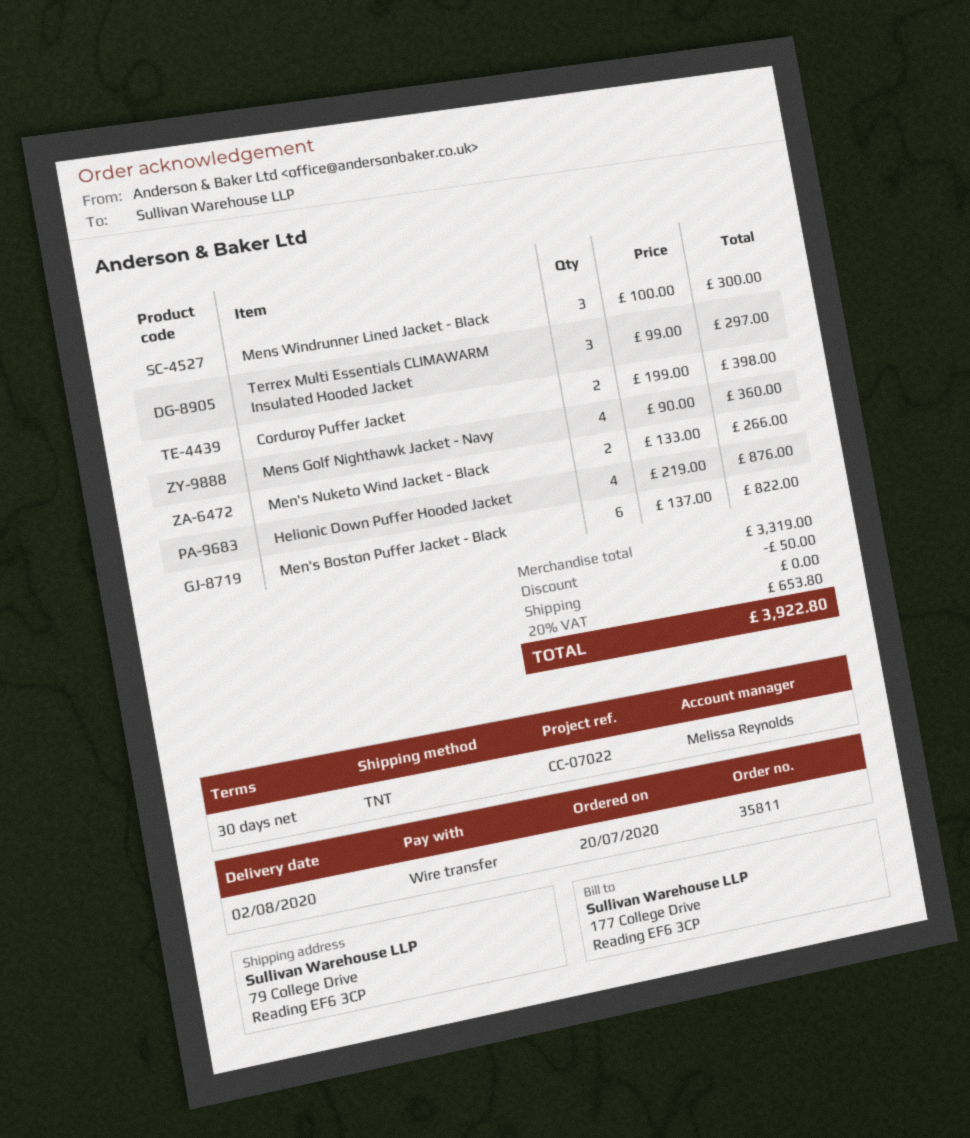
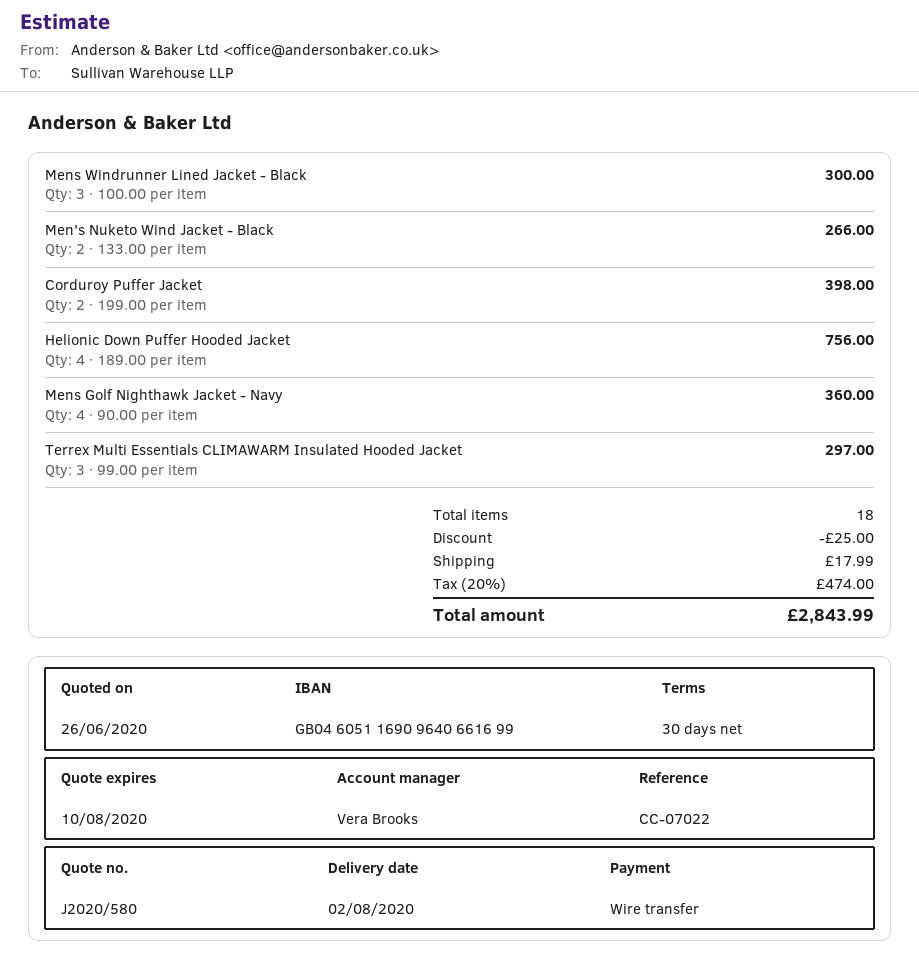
sales rep: Melissa Reynolds -> Vera Brooks
Helionic Down Puffer Hooded Jacket: 4 x 219.00 = 876.00 -> 4 x 189.00 = 756.00
Men's Boston Puffer Jacket - Black: 6 x 137.00 = 822.00 -> none
discount: 50.00 -> 25.00
shipping: 0.00 -> 17.99
tax: 20% = 653.80 -> 20% = 474.00
total: 3922.80 -> 2843.99

